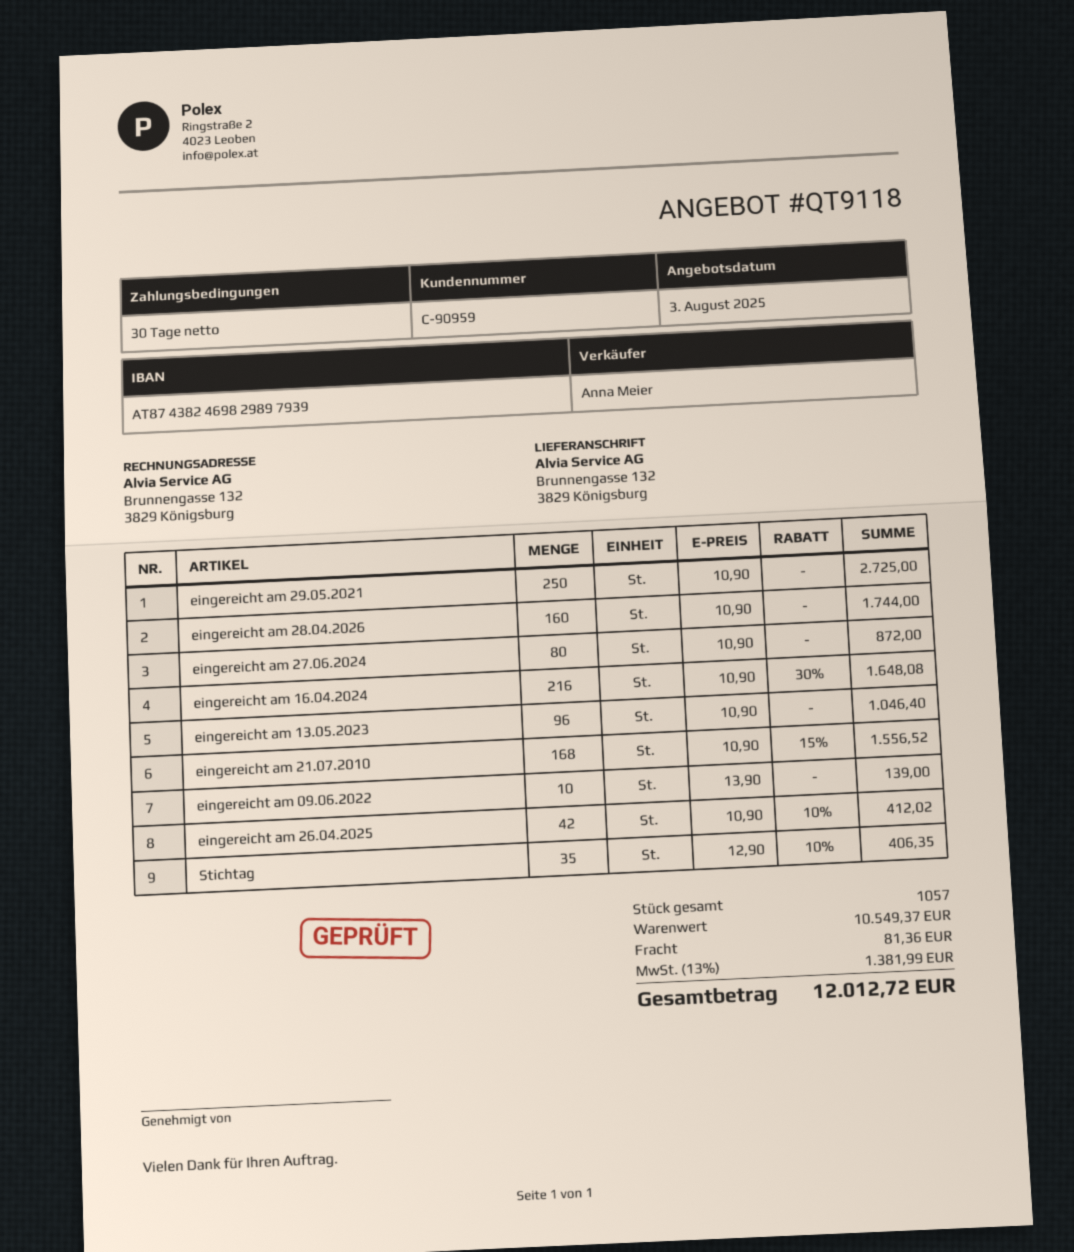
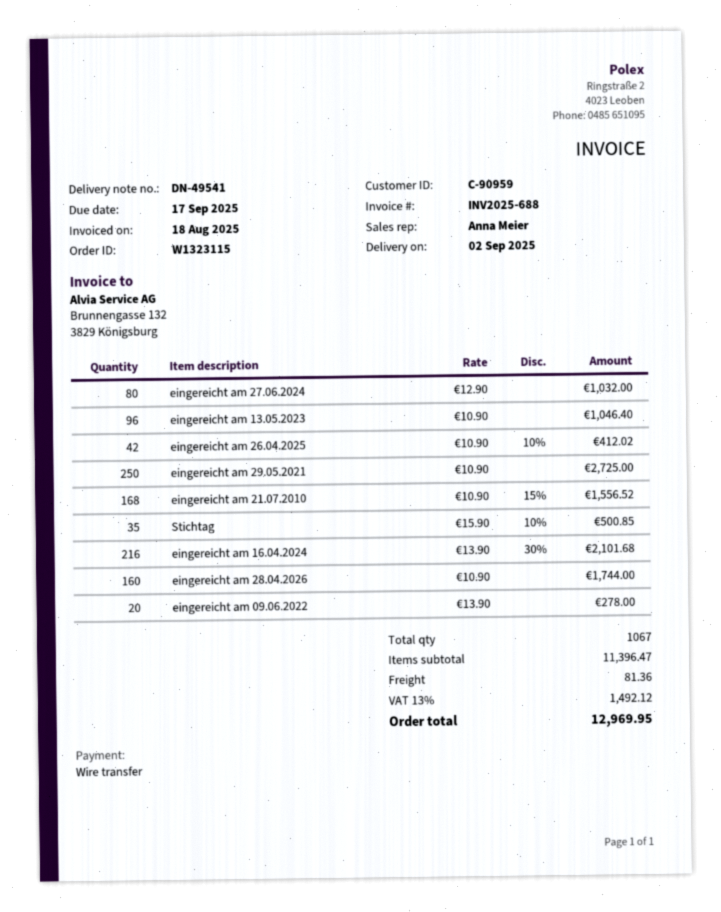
eingereicht am 27.06.2024: 80 x 10.90 = 872.00 -> 80 x 12.90 = 1032.00
eingereicht am 16.04.2024: 216 x 10.90 - 30% = 1648.08 -> 216 x 13.90 - 30% = 2101.68
eingereicht am 09.06.2022: 10 x 13.90 = 139.00 -> 20 x 13.90 = 278.00
Stichtag: 35 x 12.90 - 10% = 406.35 -> 35 x 15.90 - 10% = 500.85
total quantity: 1057 -> 1067
subtotal: 10549.37 -> 11396.47
tax: 13% = 1381.99 -> 13% = 1492.12
total: 12012.72 -> 12969.95

